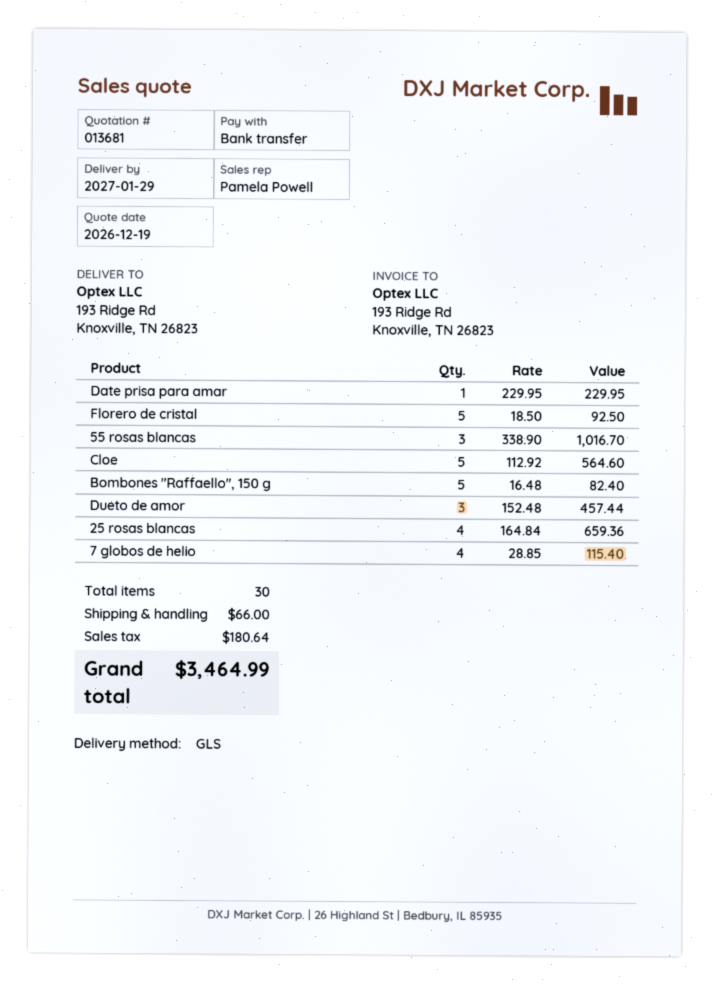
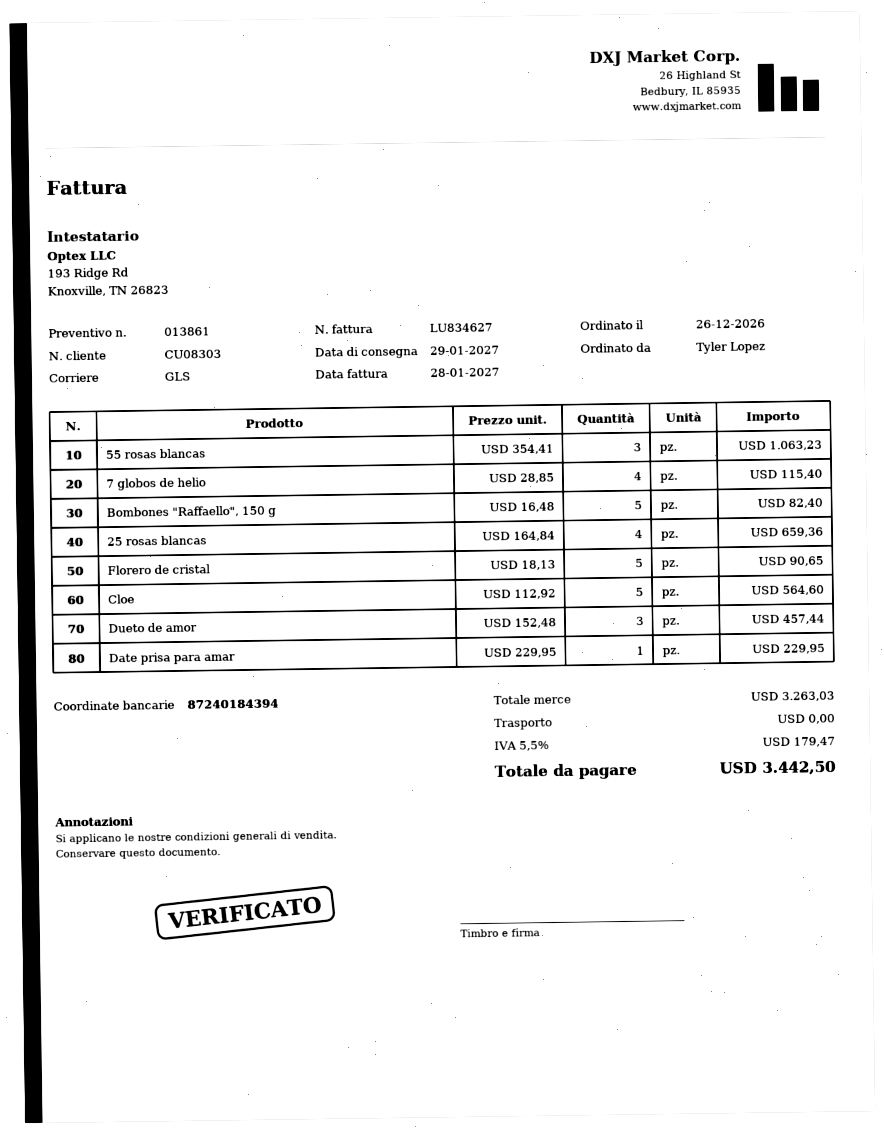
quote number: 013681 -> 013861
Florero de cristal: 5 x 18.50 = 92.50 -> 5 x 18.13 = 90.65
55 rosas blancas: 3 x 338.90 = 1016.70 -> 3 x 354.41 = 1063.23
shipping: 66.00 -> 0.00
tax: 180.64 -> 179.47
total: 3464.99 -> 3442.50

